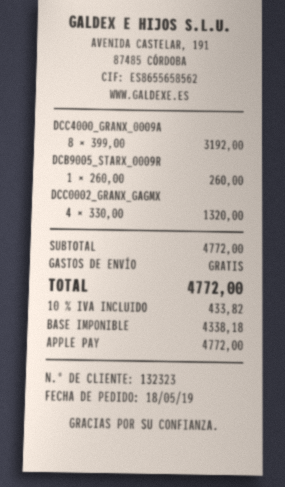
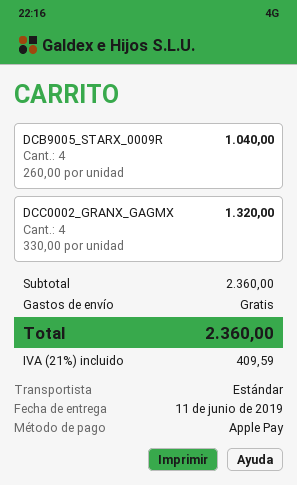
DCC4000_GRANX_0009A: 8 x 399.00 = 3192.00 -> none
DCB9005_STARX_0009R: 1 x 260.00 = 260.00 -> 4 x 260.00 = 1040.00
subtotal: 4772.00 -> 2360.00
tax: 10% = 433.82 -> 21% = 409.59
total: 4772.00 -> 2360.00

